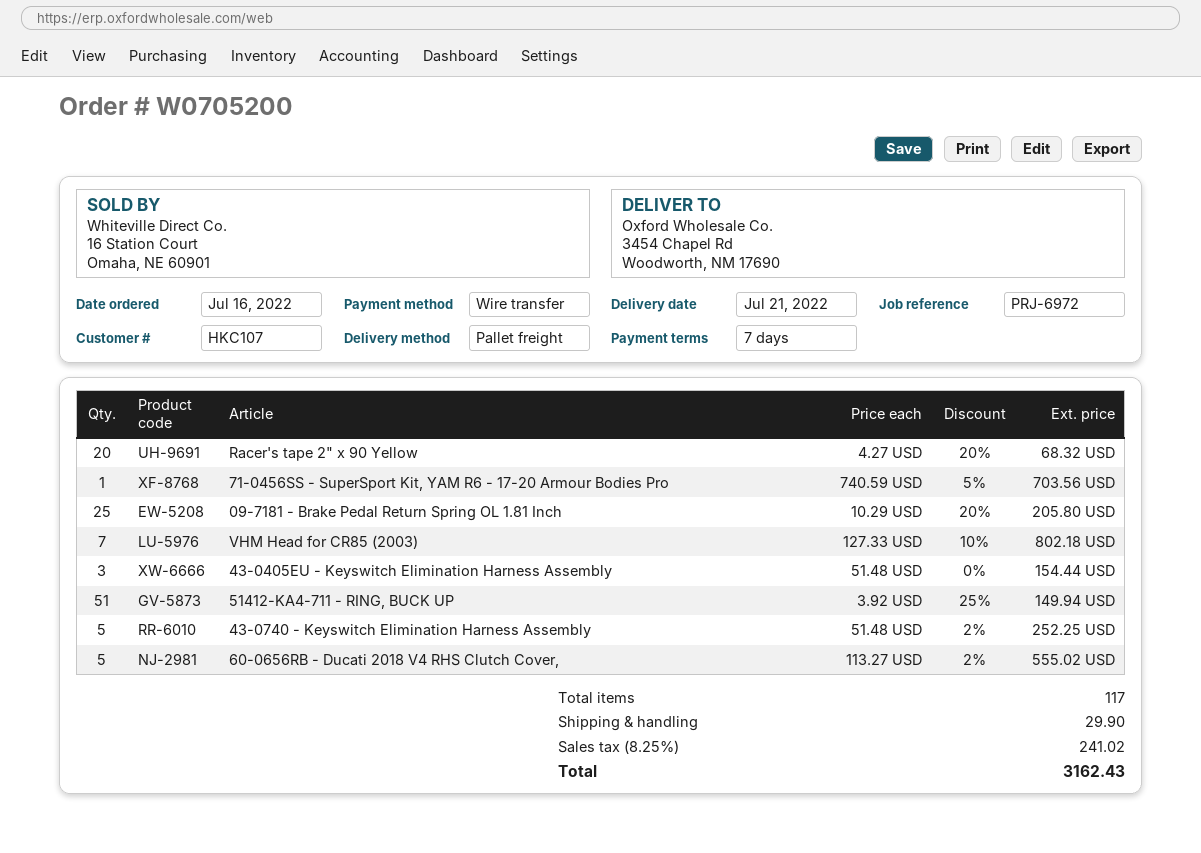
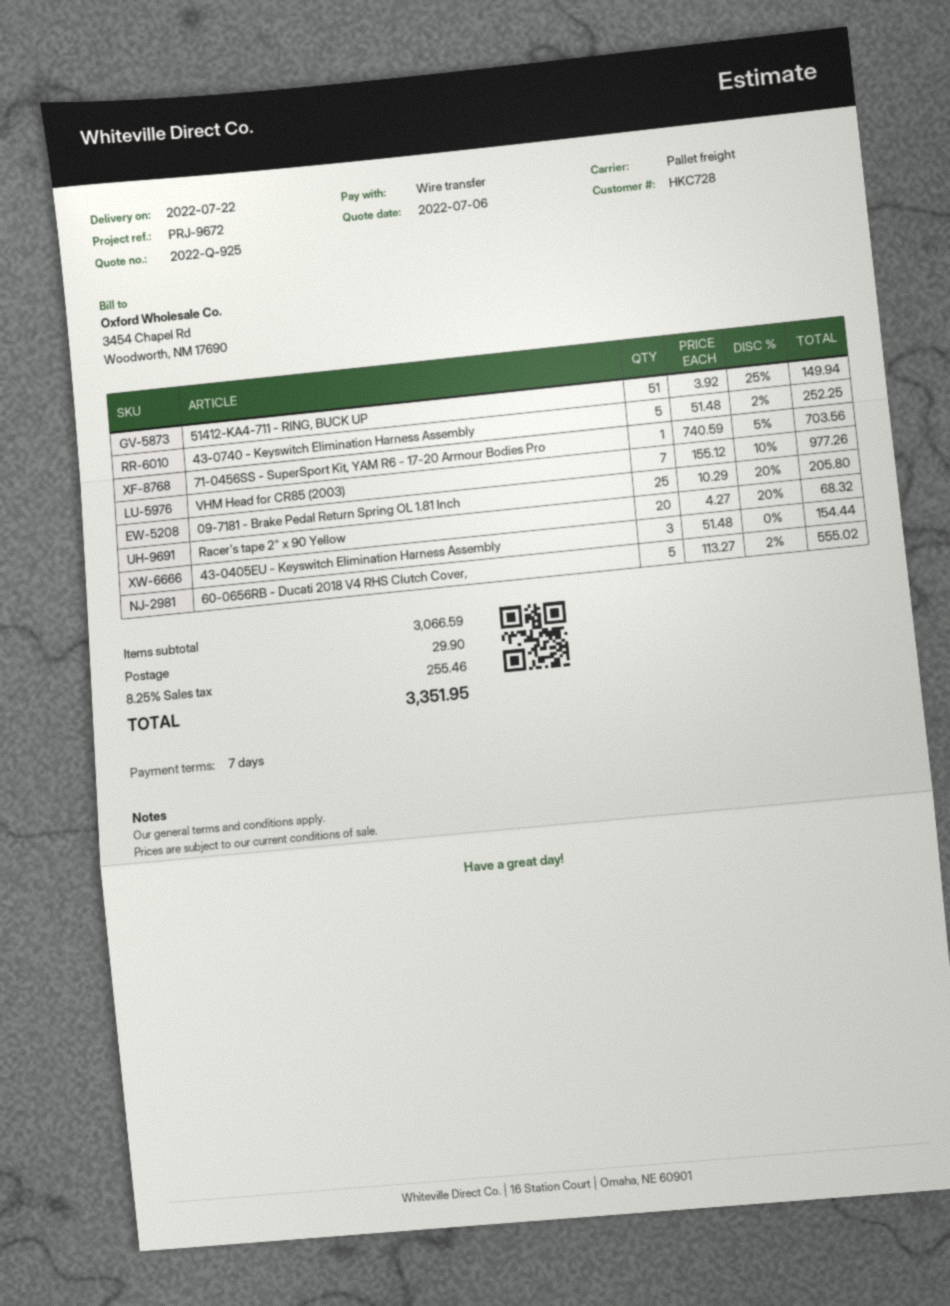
delivery date: 2022-07-21 -> 2022-07-22
customer number: HKC107 -> HKC728
reference: PRJ-6972 -> PRJ-9672
VHM Head for CR85 (2003): 7 x 127.33 - 10% = 802.18 -> 7 x 155.12 - 10% = 977.26
tax: 8.25% = 241.02 -> 8.25% = 255.46
total: 3162.43 -> 3351.95

